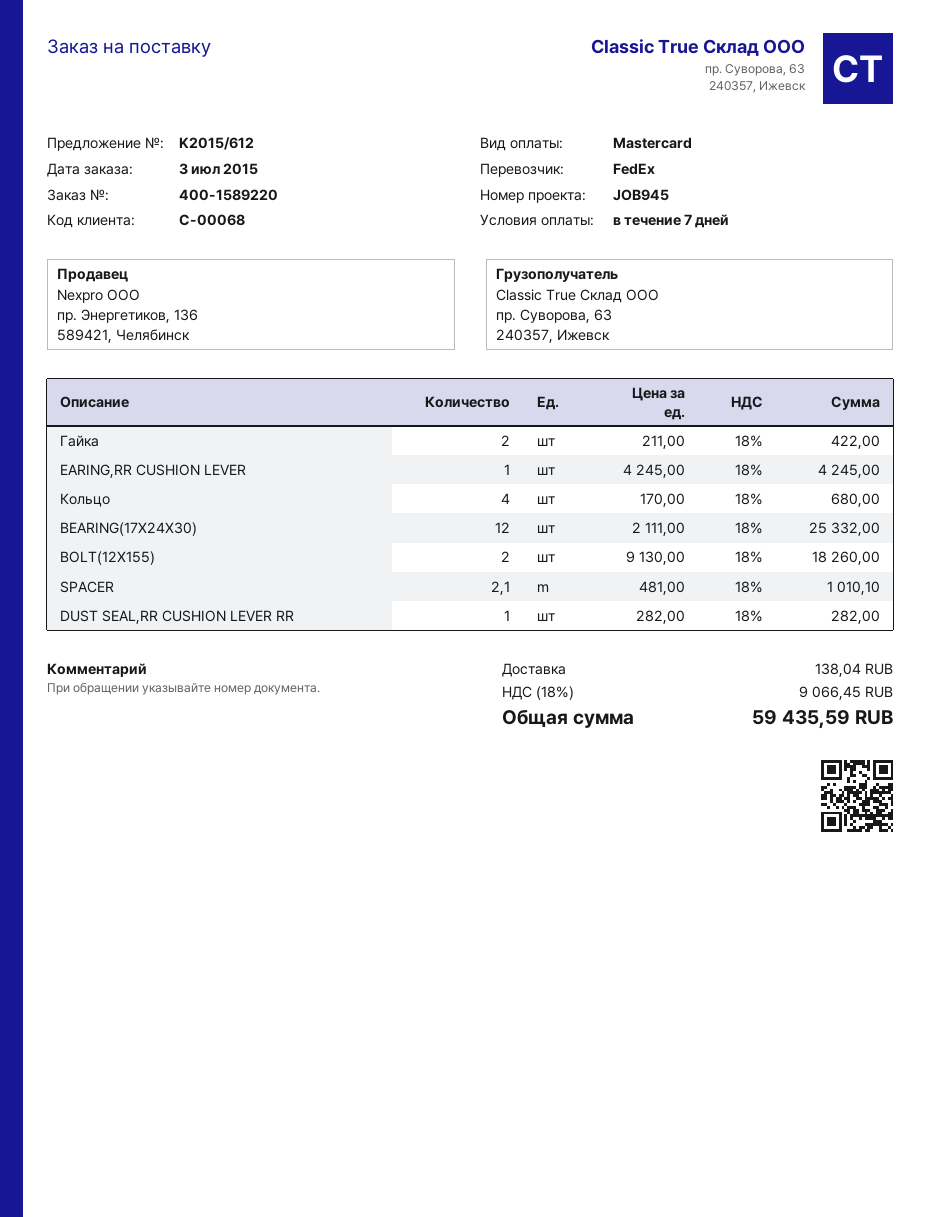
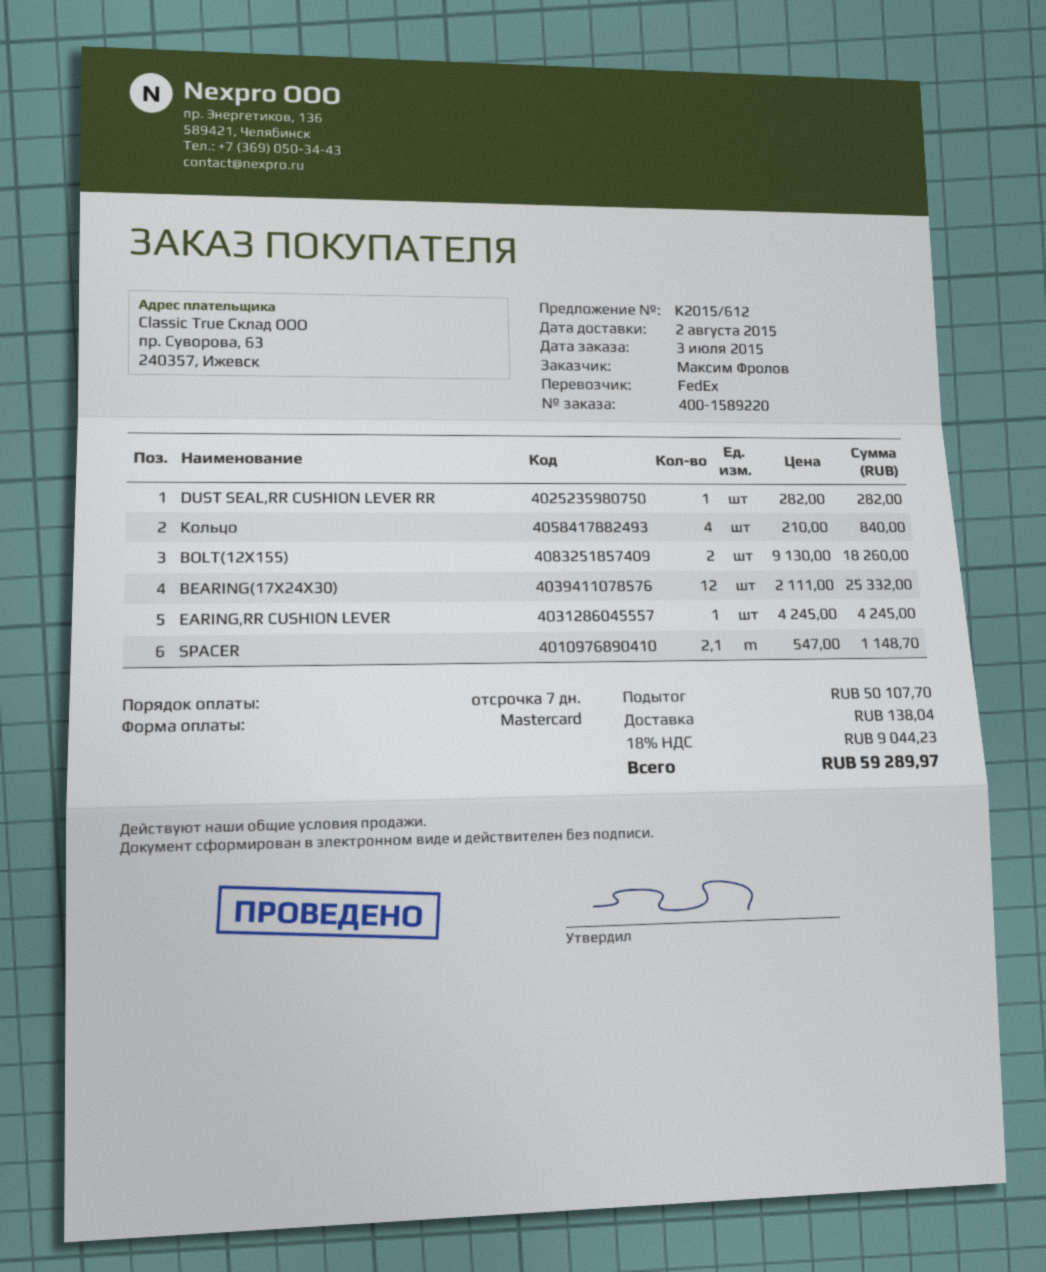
Гайка: 2 x 211.00 = 422.00 -> none
Кольцо: 4 x 170.00 = 680.00 -> 4 x 210.00 = 840.00
SPACER: 2.1 x 481.00 = 1010.10 -> 2.1 x 547.00 = 1148.70
tax: 18% = 9066.45 -> 18% = 9044.23
total: 59435.59 -> 59289.97

